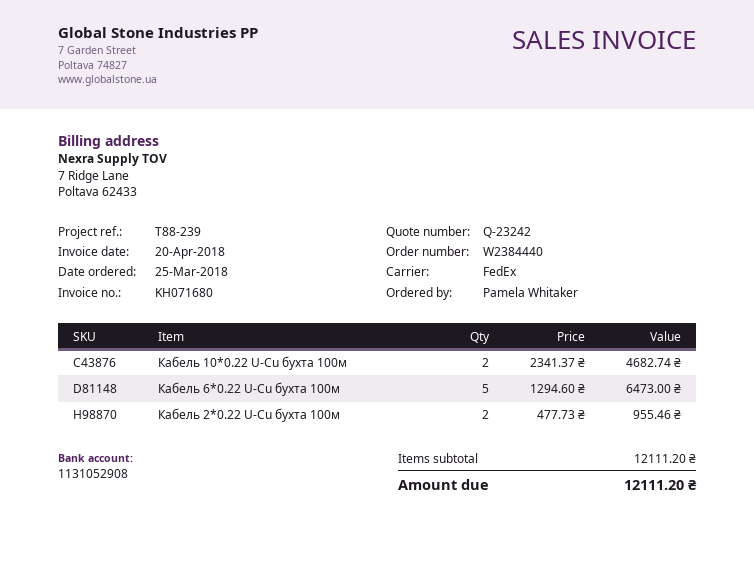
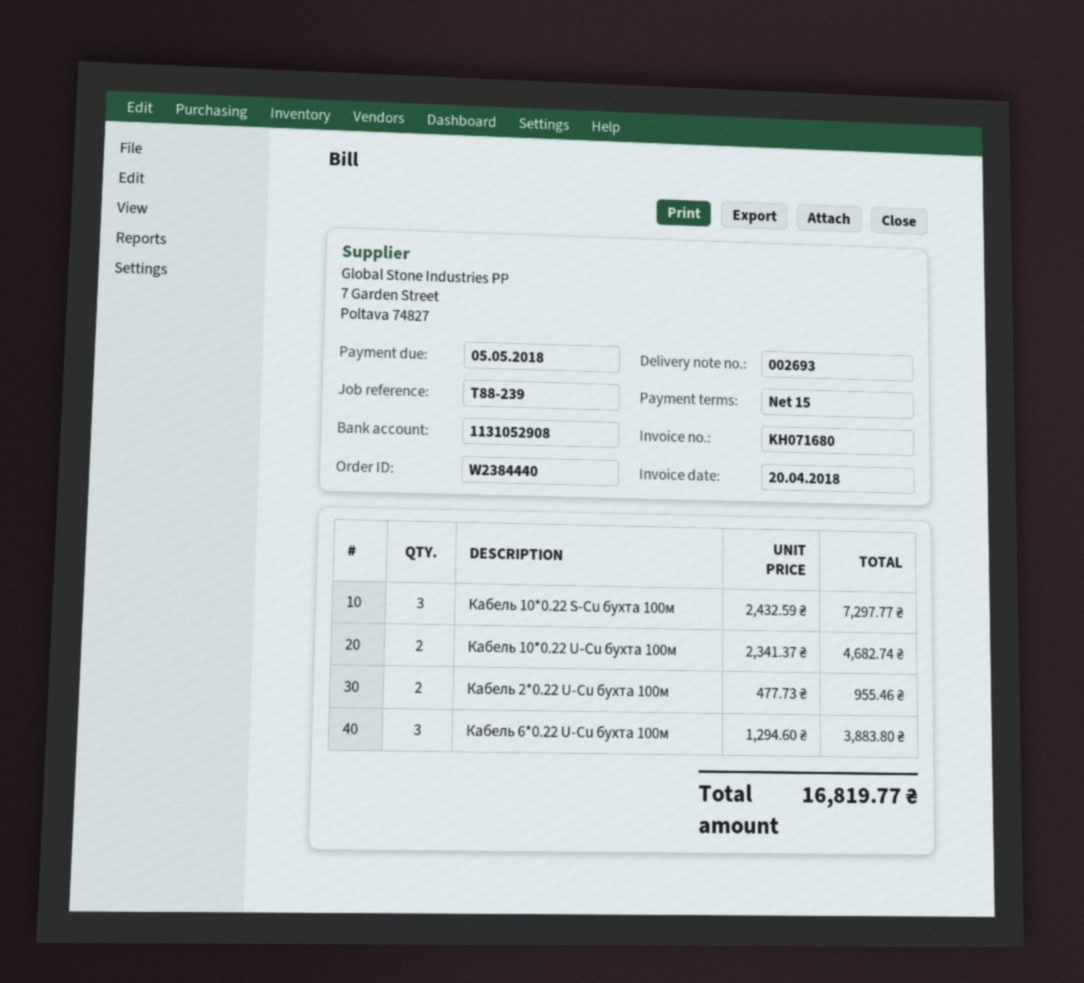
Кабель 6*0.22 U-Cu бухта 100м: 5 x 1294.60 = 6473.00 -> 3 x 1294.60 = 3883.80
Кабель 10*0.22 S-Cu бухта 100м: none -> 3 x 2432.59 = 7297.77
total: 12111.20 -> 16819.77

